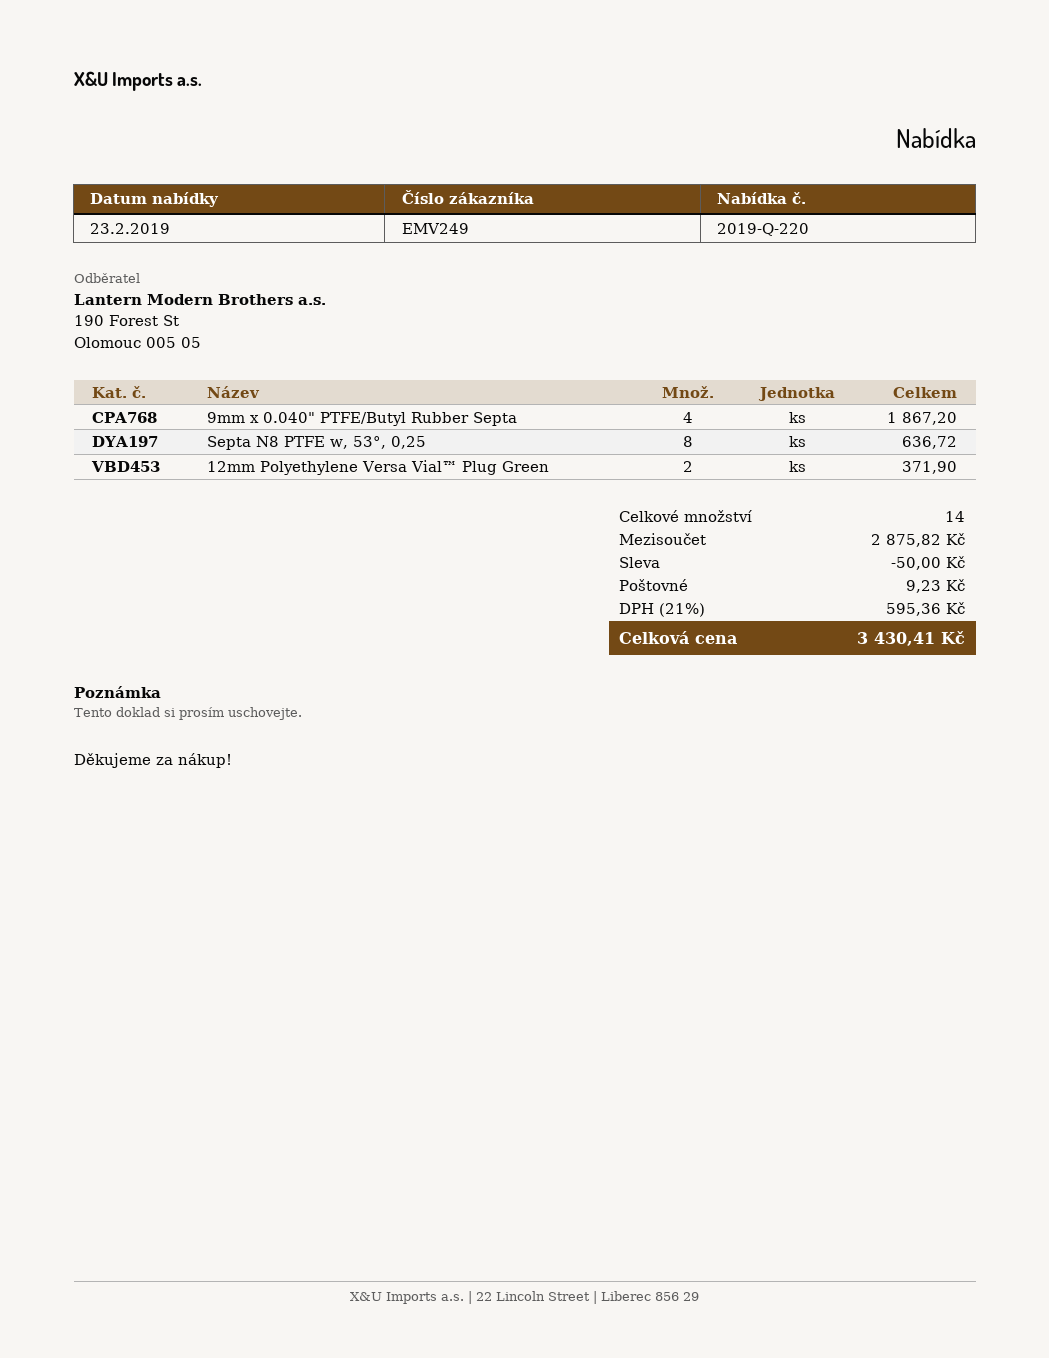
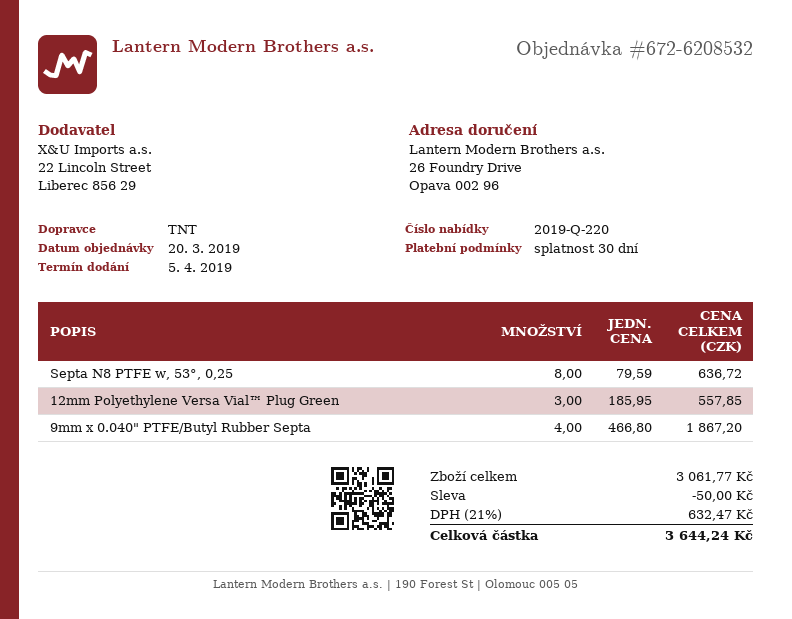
12mm Polyethylene Versa Vial™ Plug Green: 2 for 371.90 -> 3 for 557.85
subtotal: 2875.82 -> 3061.77
shipping: 9.23 -> none
tax: 21% = 595.36 -> 21% = 632.47
total: 3430.41 -> 3644.24

